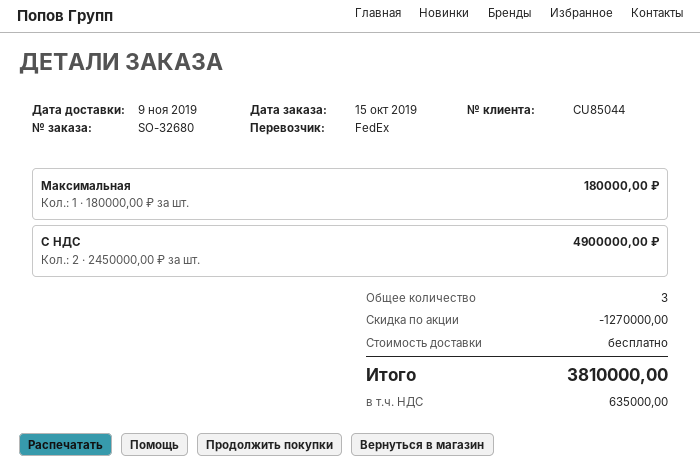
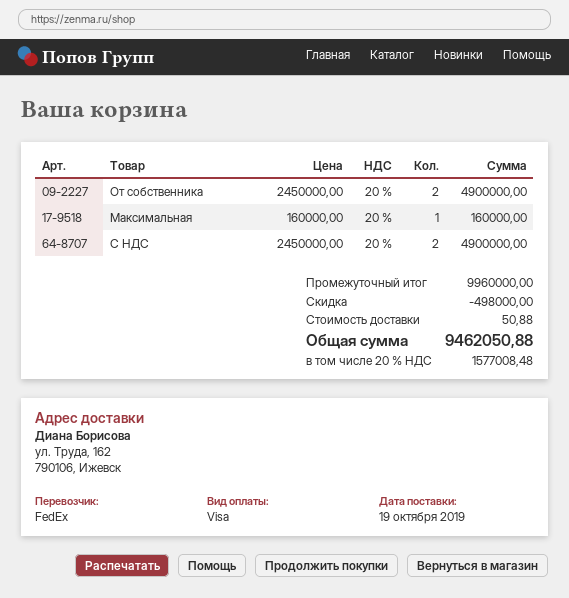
delivery date: 2019-11-09 -> 2019-10-19
Максимальная: 1 x 180000.00 = 180000.00 -> 1 x 160000.00 = 160000.00
От собственника: none -> 2 x 2450000.00 = 4900000.00
discount: 1270000.00 -> 498000.00
shipping: 0.00 -> 50.88
tax: 635000.00 -> 1577008.48
total: 3810000.00 -> 9462050.88

